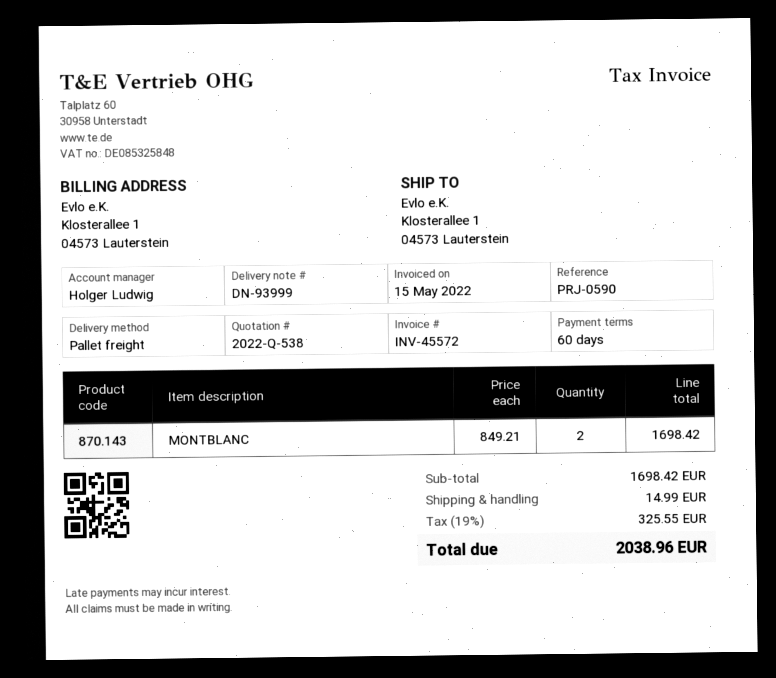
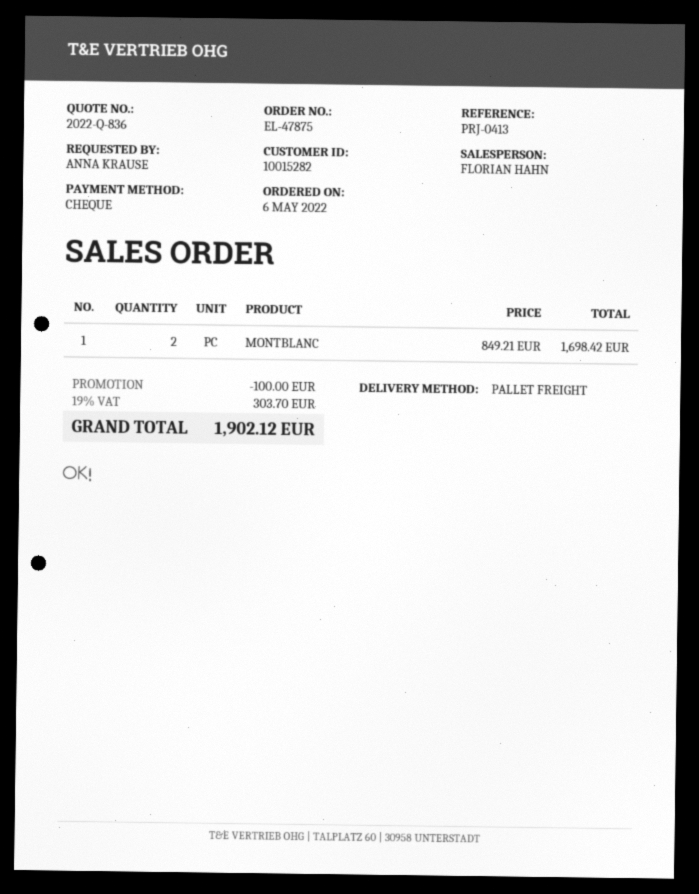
quote number: 2022-Q-538 -> 2022-Q-836
reference: PRJ-0590 -> PRJ-0413
sales rep: Holger Ludwig -> FLORIAN HAHN
discount: none -> 100.00
shipping: 14.99 -> none
tax: 19% = 325.55 -> 19% = 303.70
total: 2038.96 -> 1902.12

